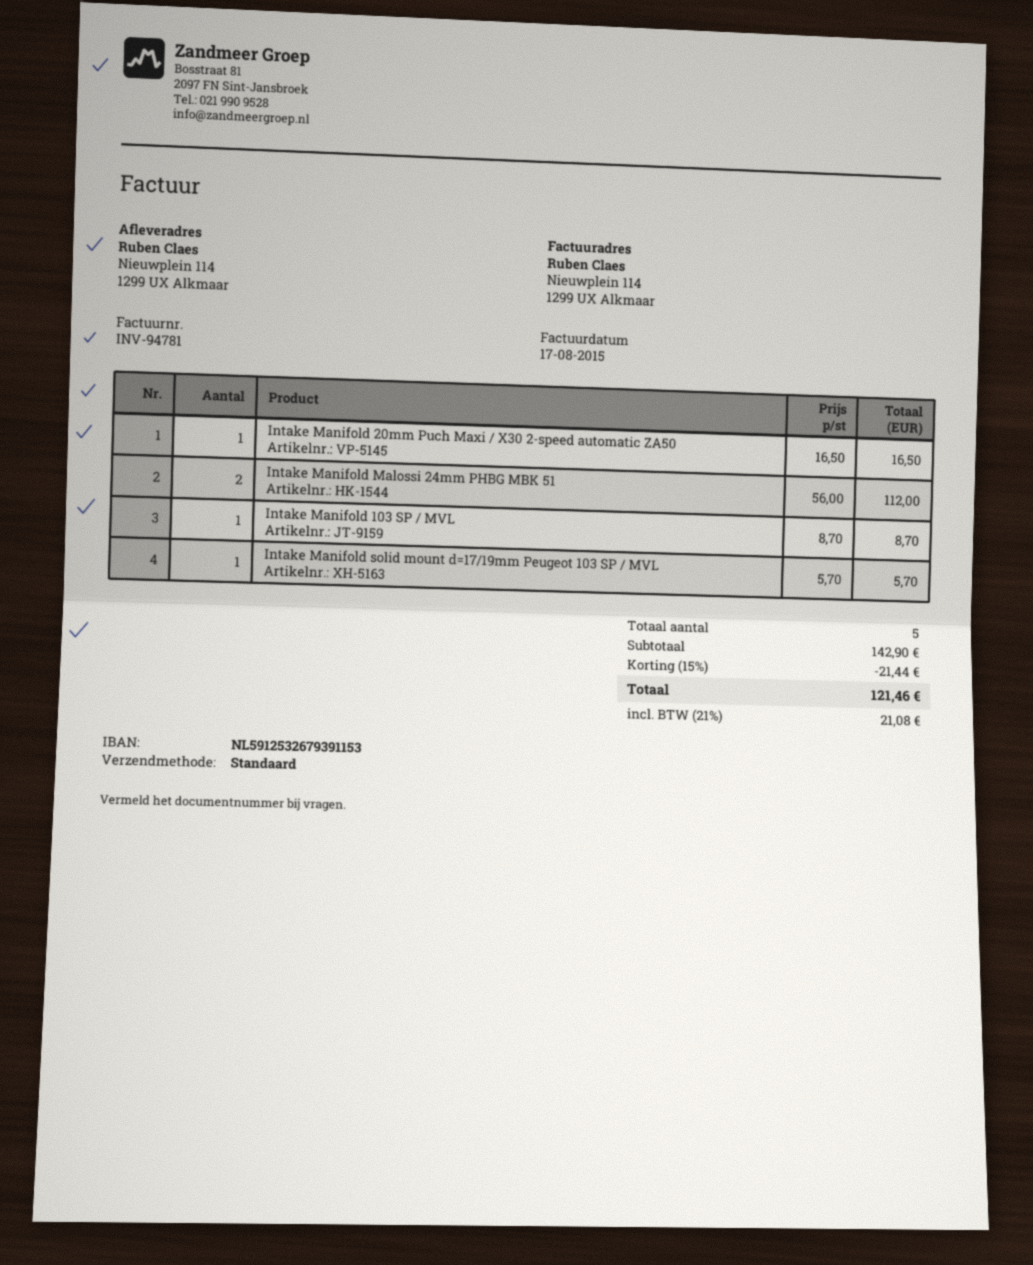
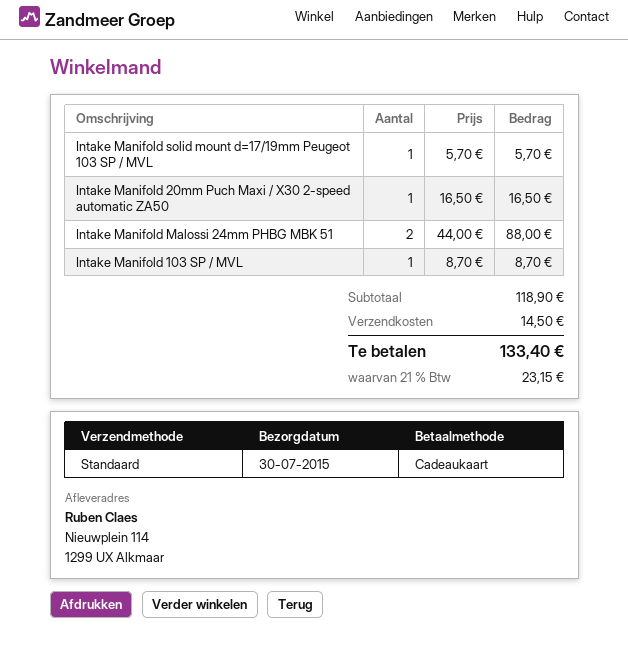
Intake Manifold Malossi 24mm PHBG MBK 51: 2 x 56.00 = 112.00 -> 2 x 44.00 = 88.00
subtotal: 142.90 -> 118.90
discount: 15% = 21.44 -> none
shipping: none -> 14.50
tax: 21% = 21.08 -> 21% = 23.15
total: 121.46 -> 133.40

